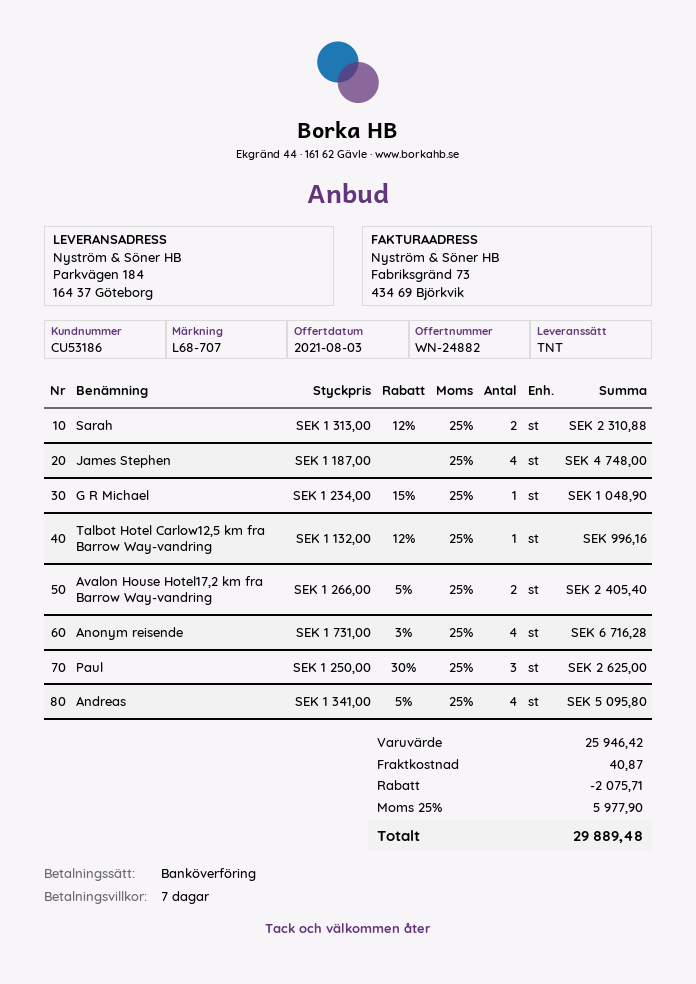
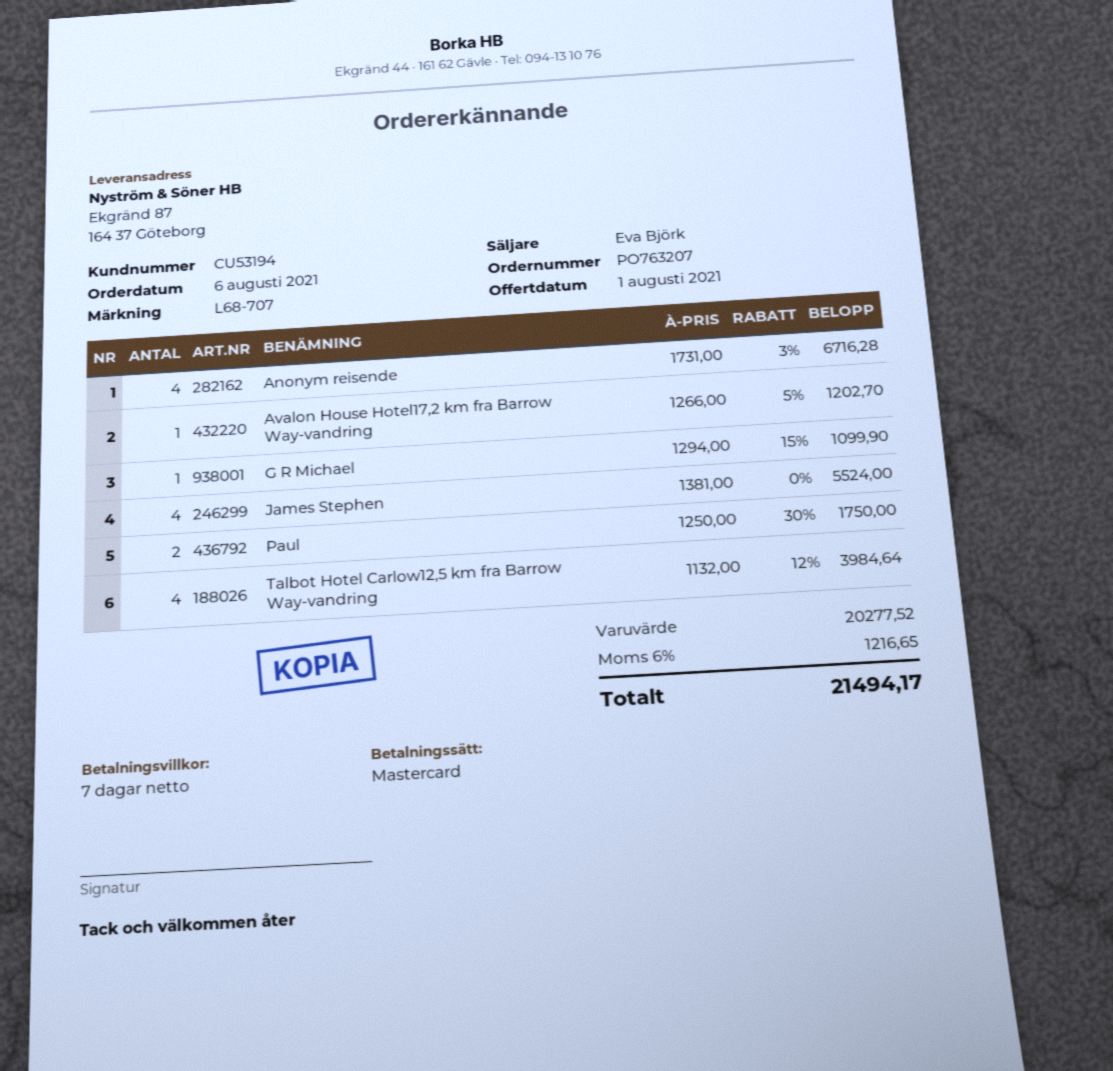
quote date: 2021-08-03 -> 2021-08-01
customer number: CU53186 -> CU53194
payment method: bank transfer -> Mastercard
ship to: Parkvägen 184, 164 37 Göteborg -> Ekgränd 87, 164 37 Göteborg
Sarah: 2 x 1313.00 - 12% = 2310.88 -> none
James Stephen: 4 x 1187.00 = 4748.00 -> 4 x 1381.00 = 5524.00
G R Michael: 1 x 1234.00 - 15% = 1048.90 -> 1 x 1294.00 - 15% = 1099.90
Talbot Hotel Carlow12,5 km fra Barrow Way-vandring: 1 x 1132.00 - 12% = 996.16 -> 4 x 1132.00 - 12% = 3984.64
Avalon House Hotel17,2 km fra Barrow Way-vandring: 2 x 1266.00 - 5% = 2405.40 -> 1 x 1266.00 - 5% = 1202.70
Paul: 3 x 1250.00 - 30% = 2625.00 -> 2 x 1250.00 - 30% = 1750.00
Andreas: 4 x 1341.00 - 5% = 5095.80 -> none
subtotal: 25946.42 -> 20277.52
discount: 2075.71 -> none
shipping: 40.87 -> none
tax: 25% = 5977.90 -> 6% = 1216.65
total: 29889.48 -> 21494.17

